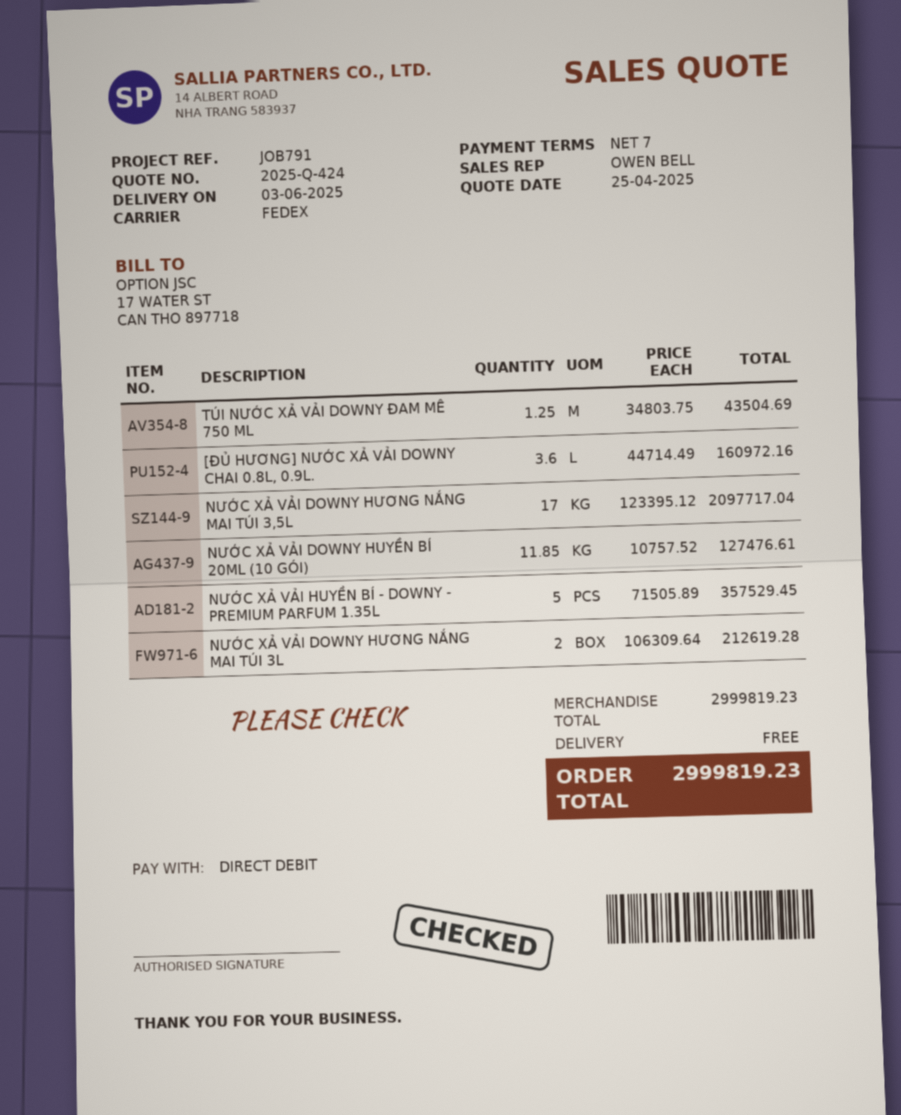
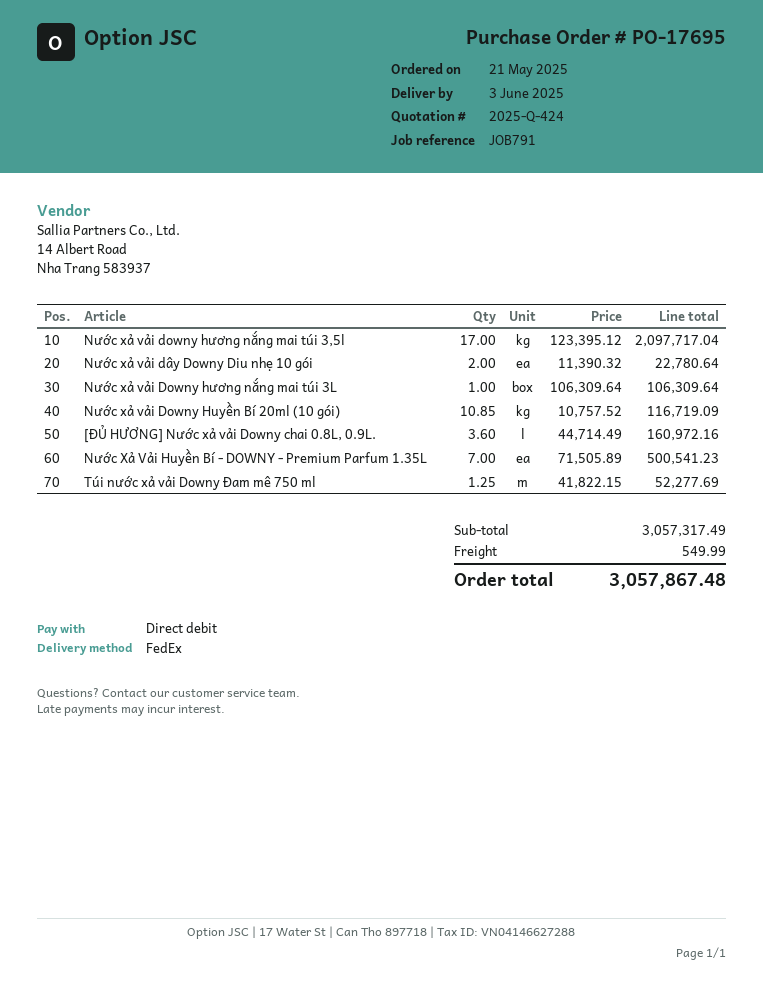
TÚI NƯỚC XẢ VẢI DOWNY ĐAM MÊ 750 ML: 1.25 x 34803.75 = 43504.69 -> 1.25 x 41822.15 = 52277.69
NƯỚC XẢ VẢI DOWNY HUYỀN BÍ 20ML (10 GÓI): 11.85 x 10757.52 = 127476.61 -> 10.85 x 10757.52 = 116719.09
NƯỚC XẢ VẢI HUYỀN BÍ - DOWNY - PREMIUM PARFUM 1.35L: 5 x 71505.89 = 357529.45 -> 7 x 71505.89 = 500541.23
NƯỚC XẢ VẢI DOWNY HƯƠNG NẮNG MAI TÚI 3L: 2 x 106309.64 = 212619.28 -> 1 x 106309.64 = 106309.64
Nước xả vải dây Downy Diu nhẹ 10 gói: none -> 2 x 11390.32 = 22780.64
subtotal: 2999819.23 -> 3057317.49
shipping: 0.00 -> 549.99
total: 2999819.23 -> 3057867.48

